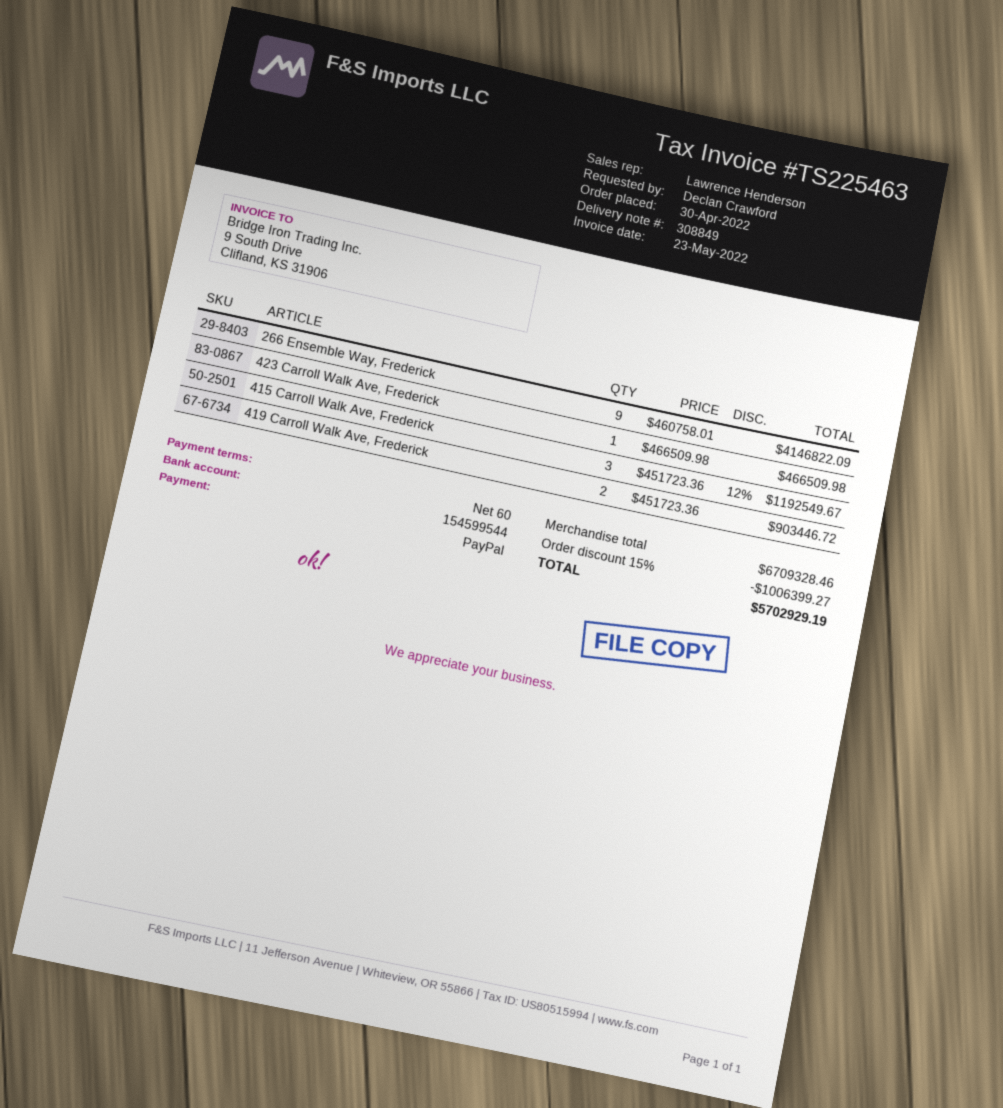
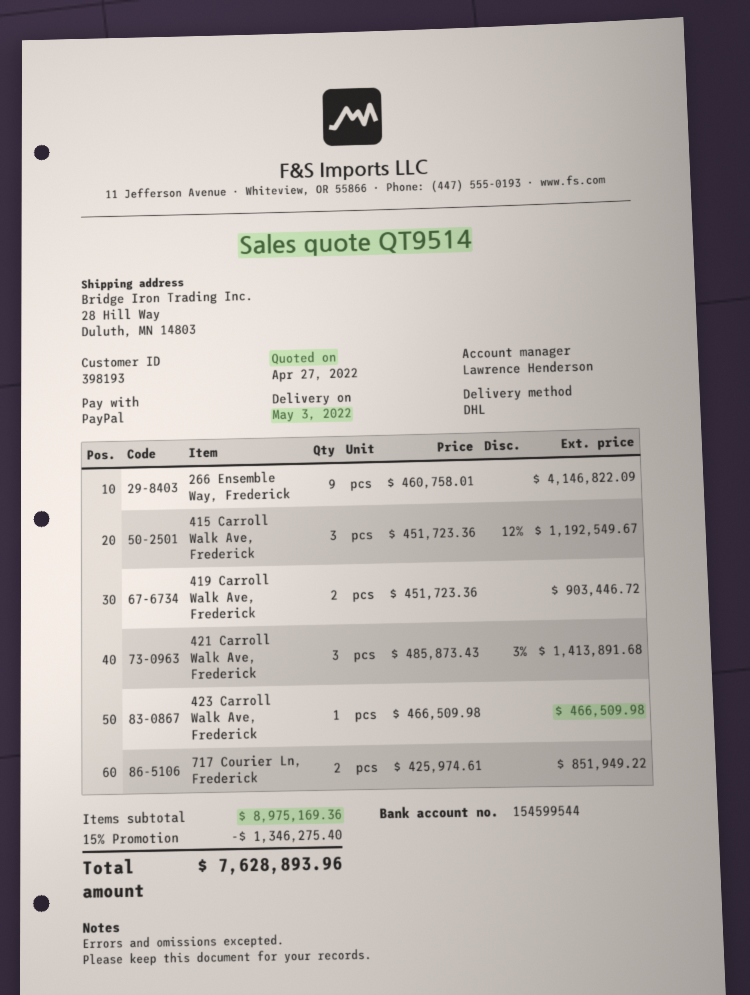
421 Carroll Walk Ave, Frederick: none -> 3 x 485873.43 - 3% = 1413891.68
717 Courier Ln, Frederick: none -> 2 x 425974.61 = 851949.22
subtotal: 6709328.46 -> 8975169.36
discount: 15% = 1006399.27 -> 15% = 1346275.40
total: 5702929.19 -> 7628893.96

